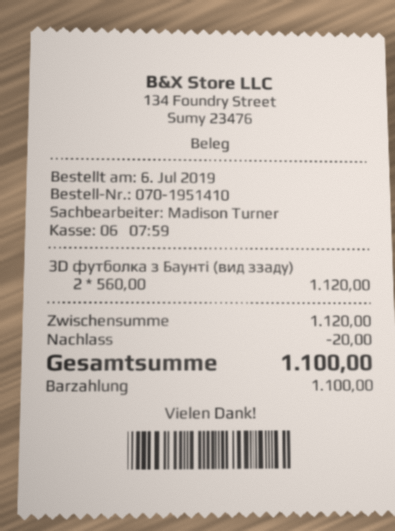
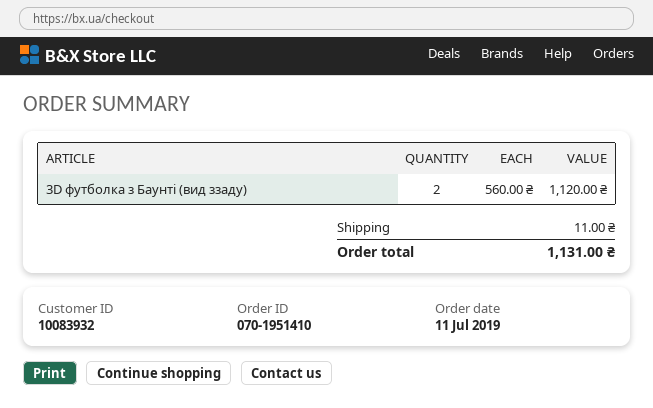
order date: 2019-07-06 -> 2019-07-11
discount: 20.00 -> none
shipping: none -> 11.00
total: 1100.00 -> 1131.00

